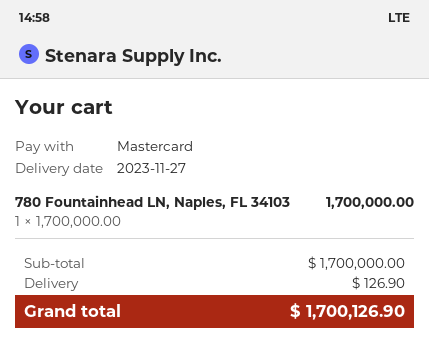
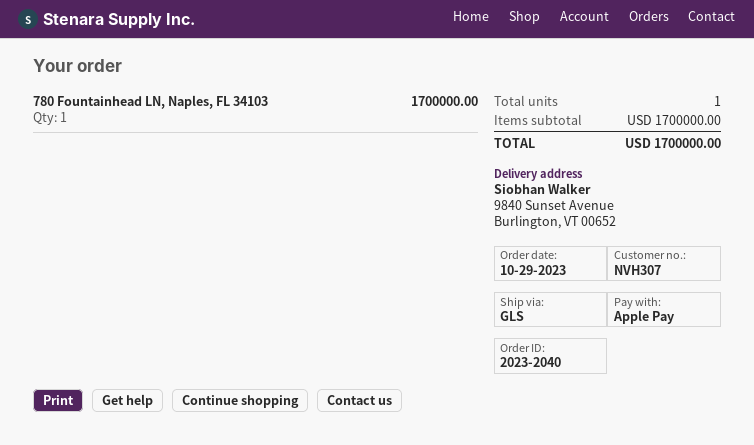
payment method: Mastercard -> Apple Pay
shipping: 126.90 -> none
total: 1700126.90 -> 1700000.00

